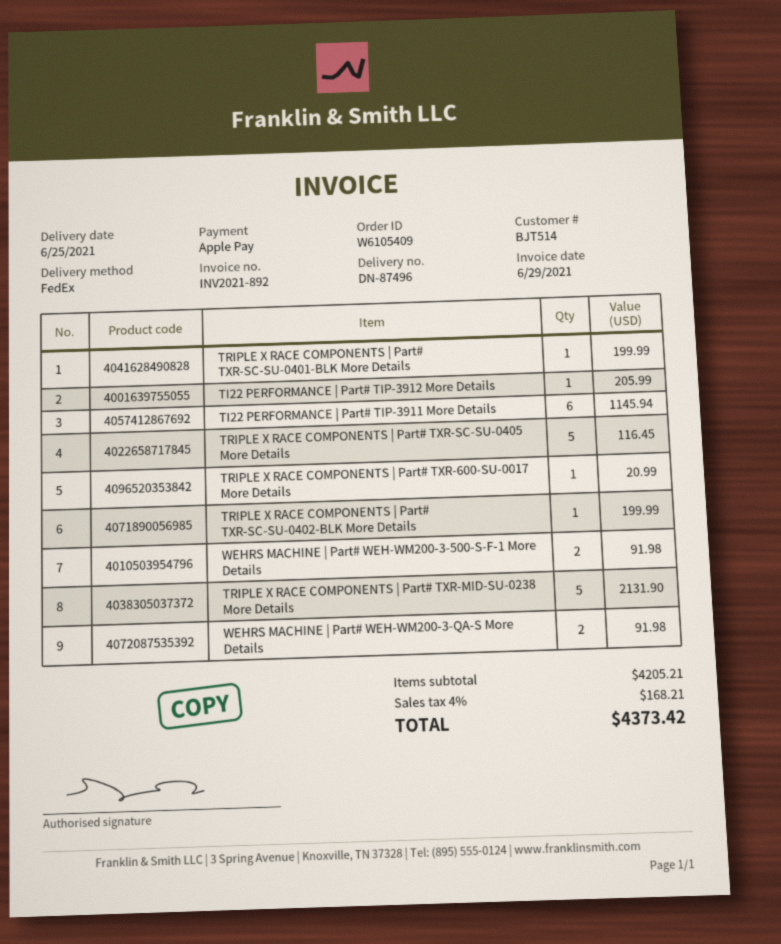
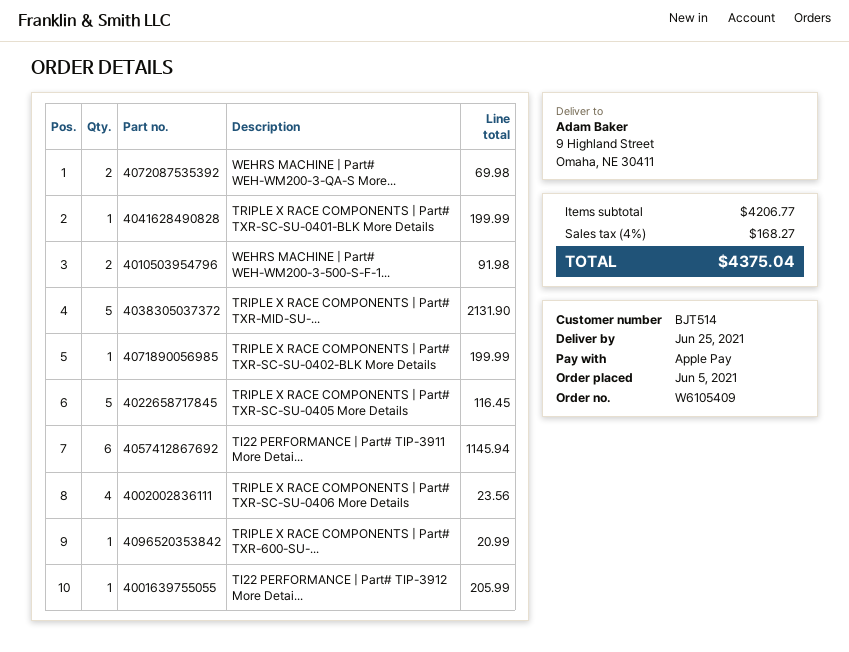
WEHRS MACHINE | Part# WEH-WM200-3-QA-S More Details: 2 for 91.98 -> 2 for 69.98
TRIPLE X RACE COMPONENTS | Part# TXR-SC-SU-0406 More Details: none -> 4 for 23.56
subtotal: 4205.21 -> 4206.77
tax: 4% = 168.21 -> 4% = 168.27
total: 4373.42 -> 4375.04

